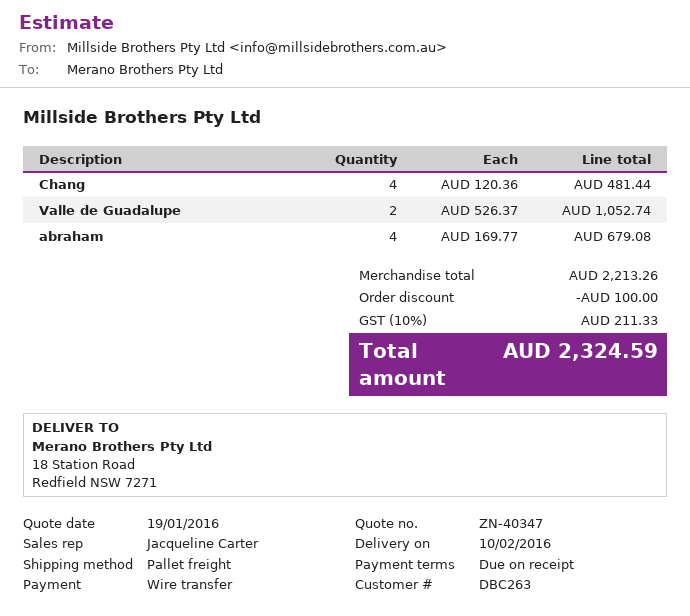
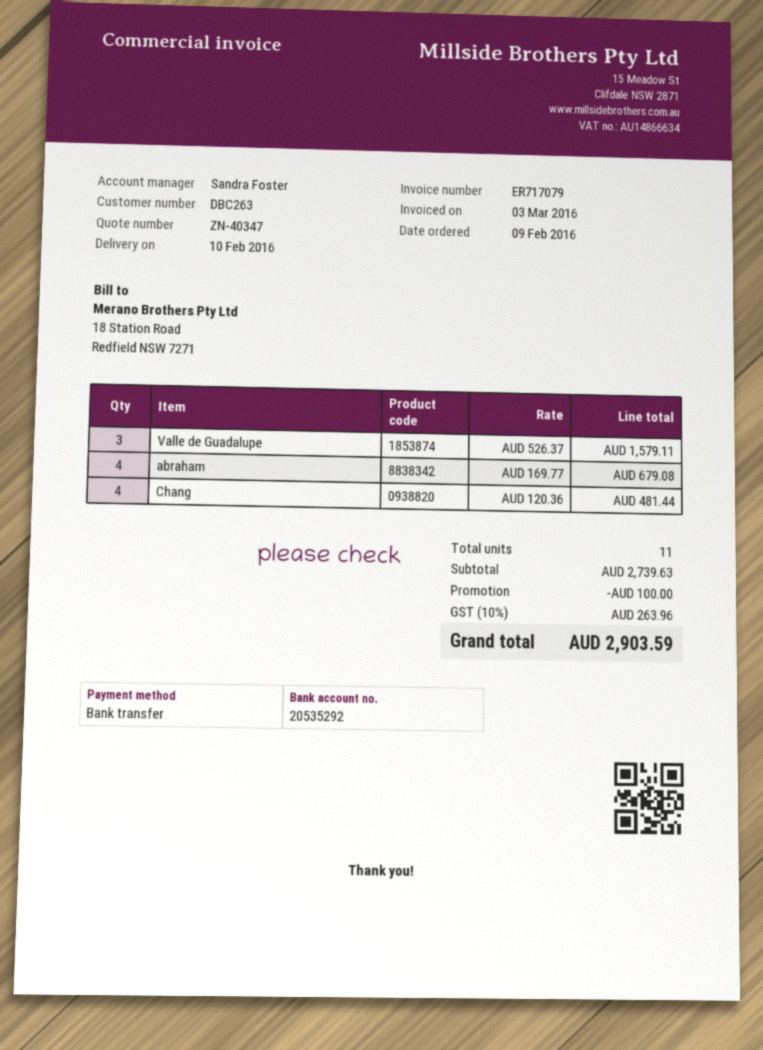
sales rep: Jacqueline Carter -> Sandra Foster
Valle de Guadalupe: 2 x 526.37 = 1052.74 -> 3 x 526.37 = 1579.11
subtotal: 2213.26 -> 2739.63
tax: 10% = 211.33 -> 10% = 263.96
total: 2324.59 -> 2903.59

